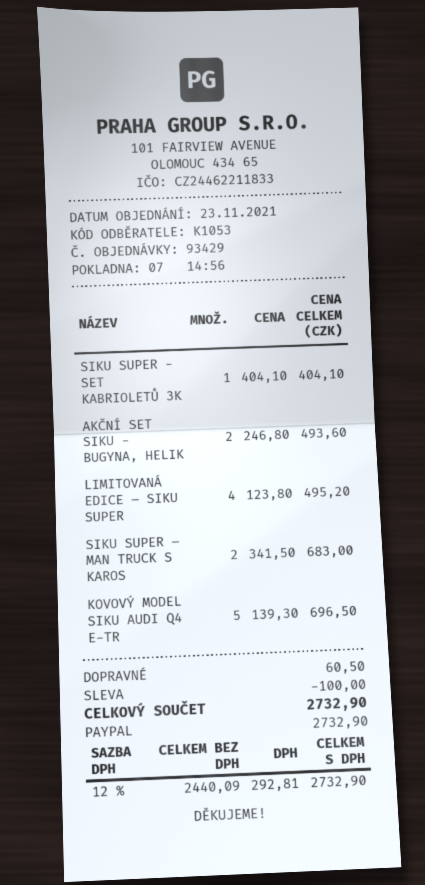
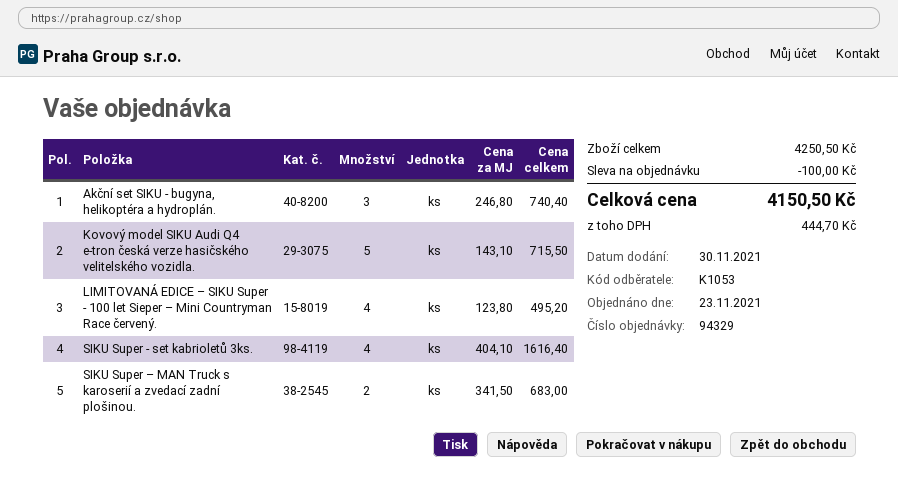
order number: 93429 -> 94329
SIKU SUPER - SET KABRIOLETŮ 3K: 1 x 404.10 = 404.10 -> 4 x 404.10 = 1616.40
AKČNÍ SET SIKU - BUGYNA, HELIK: 2 x 246.80 = 493.60 -> 3 x 246.80 = 740.40
KOVOVÝ MODEL SIKU AUDI Q4 E-TR: 5 x 139.30 = 696.50 -> 5 x 143.10 = 715.50
shipping: 60.50 -> none
tax: 292.81 -> 444.70
total: 2732.90 -> 4150.50

